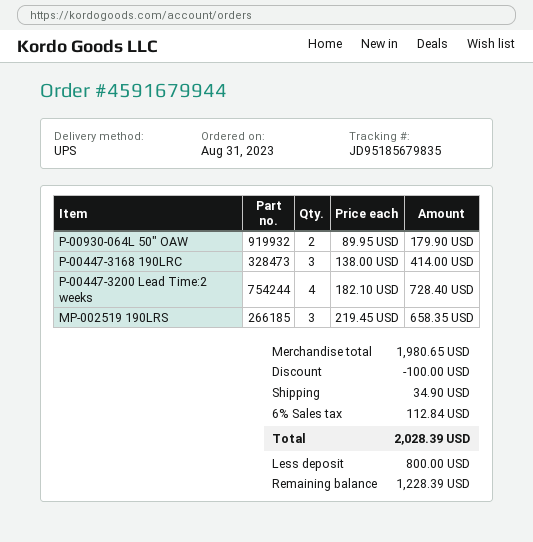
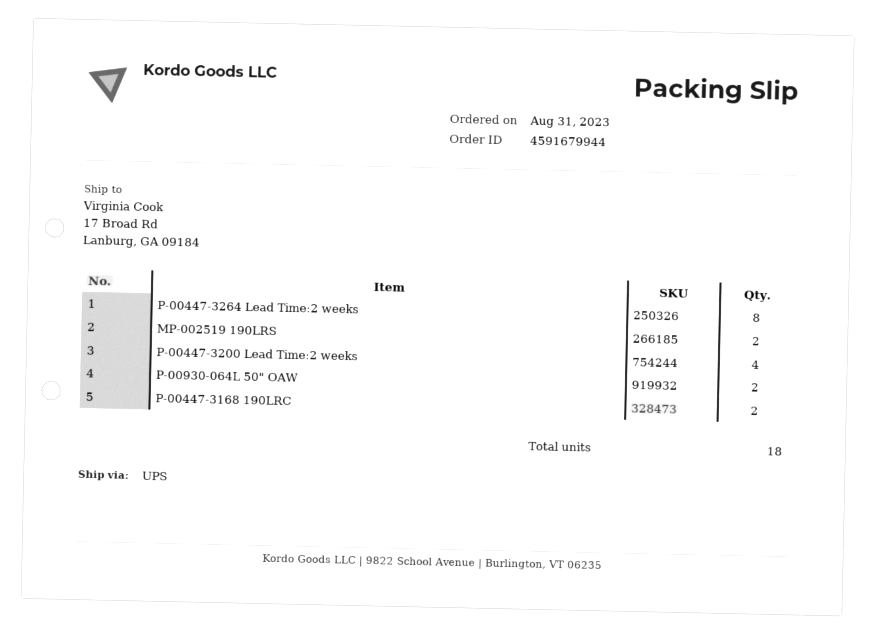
P-00447-3168 190LRC: 3 -> 2
MP-002519 190LRS: 3 -> 2
P-00447-3264 Lead Time:2 weeks: none -> 8

